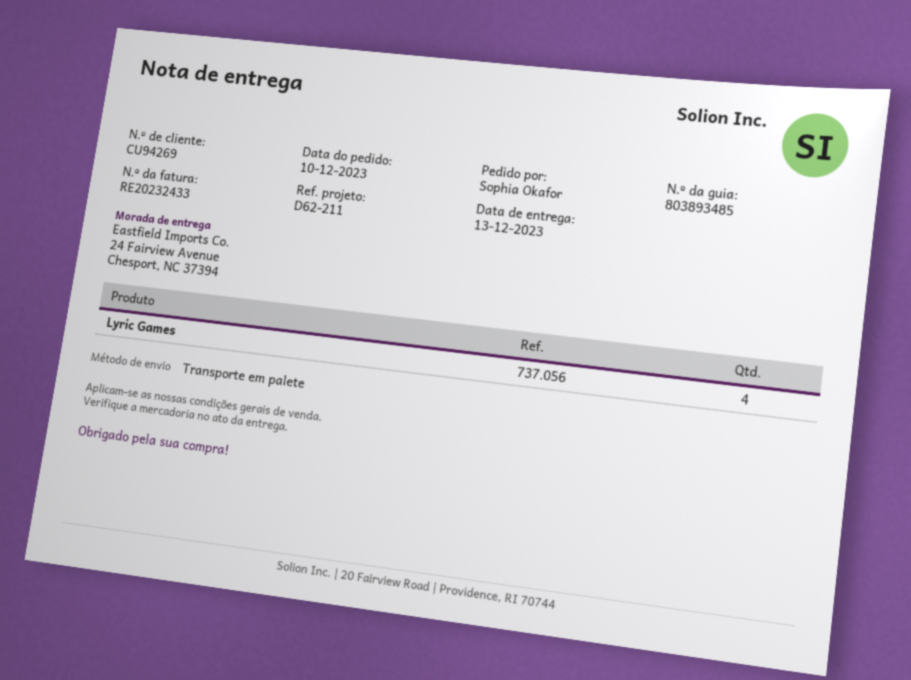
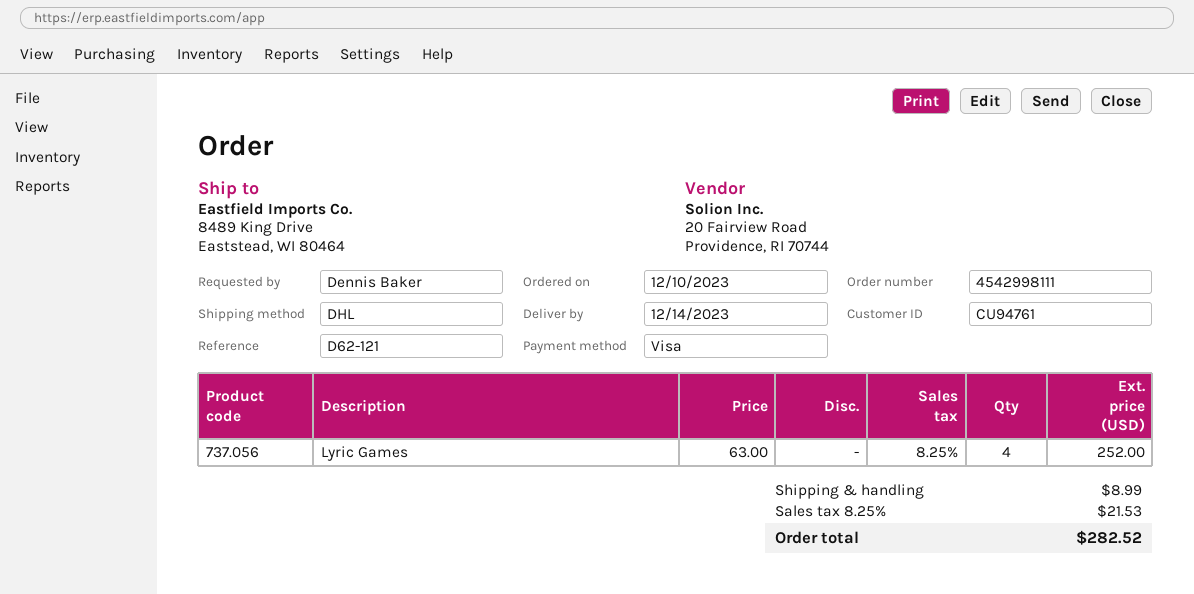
delivery date: 2023-12-13 -> 2023-12-14
customer number: CU94269 -> CU94761
reference: D62-211 -> D62-121
ordered by: Sophia Okafor -> Dennis Baker
shipping method: pallet freight -> DHL
ship to: 24 Fairview Avenue, Chesport, NC 37394 -> 8489 King Drive, Eaststead, WI 80464

